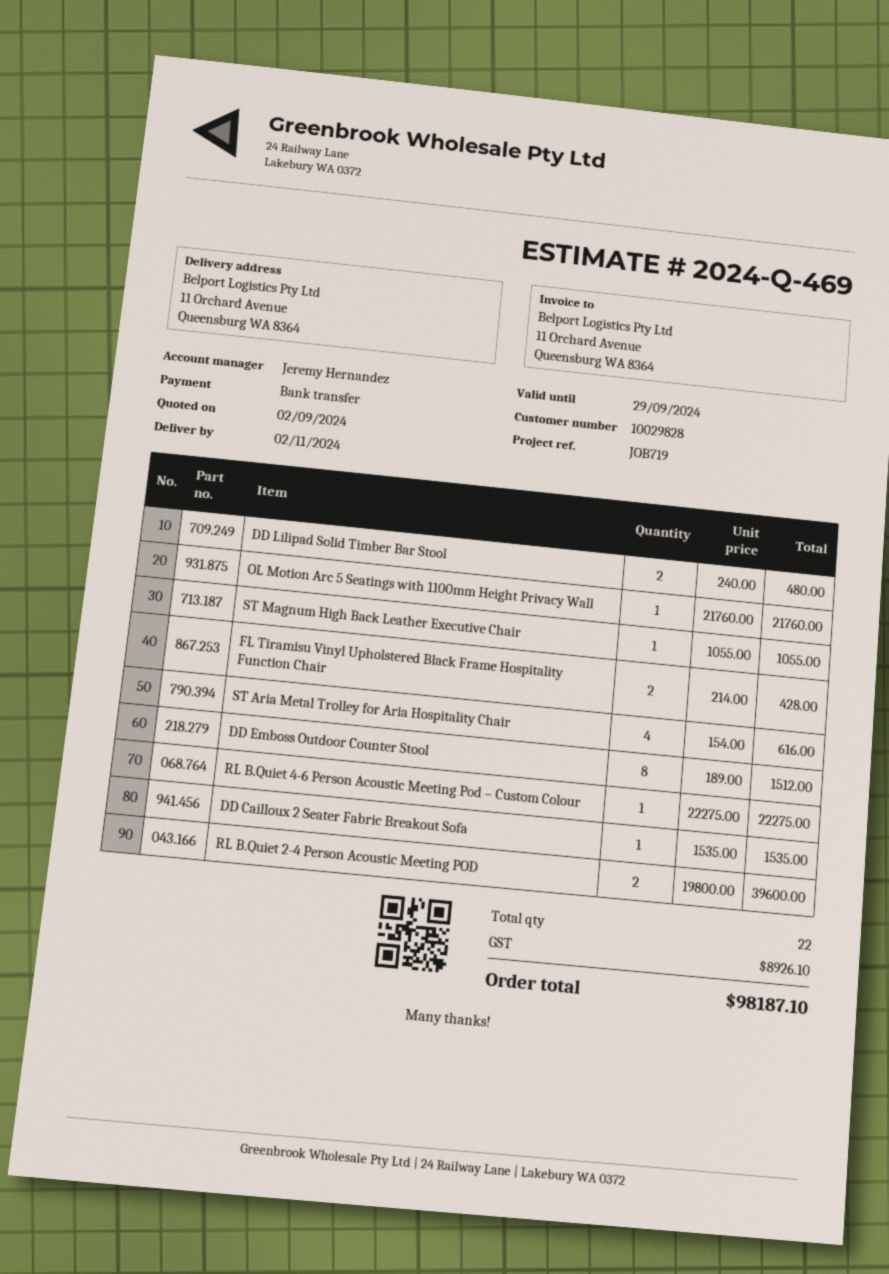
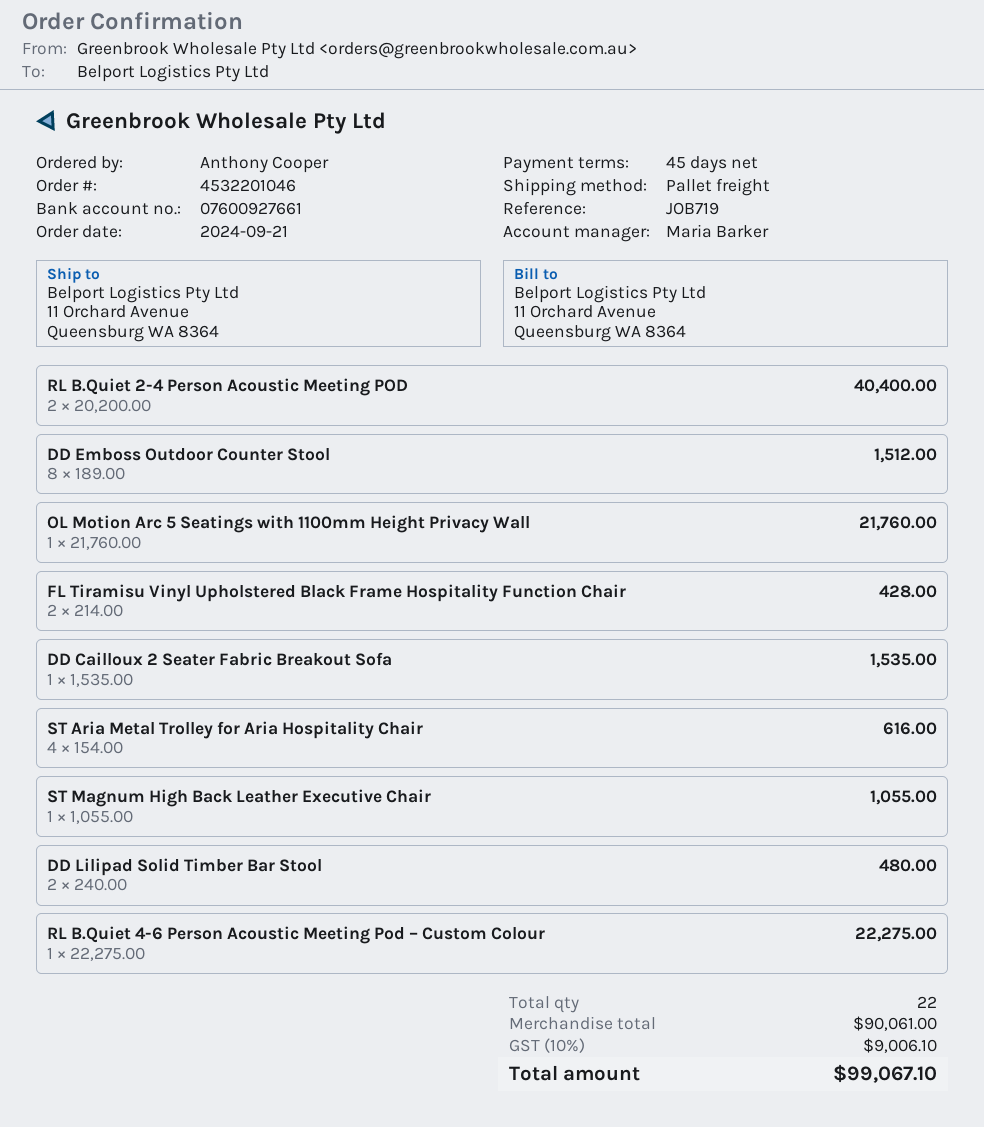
sales rep: Jeremy Hernandez -> Maria Barker
RL B.Quiet 2-4 Person Acoustic Meeting POD: 2 x 19800.00 = 39600.00 -> 2 x 20200.00 = 40400.00
tax: 8926.10 -> 9006.10
total: 98187.10 -> 99067.10

